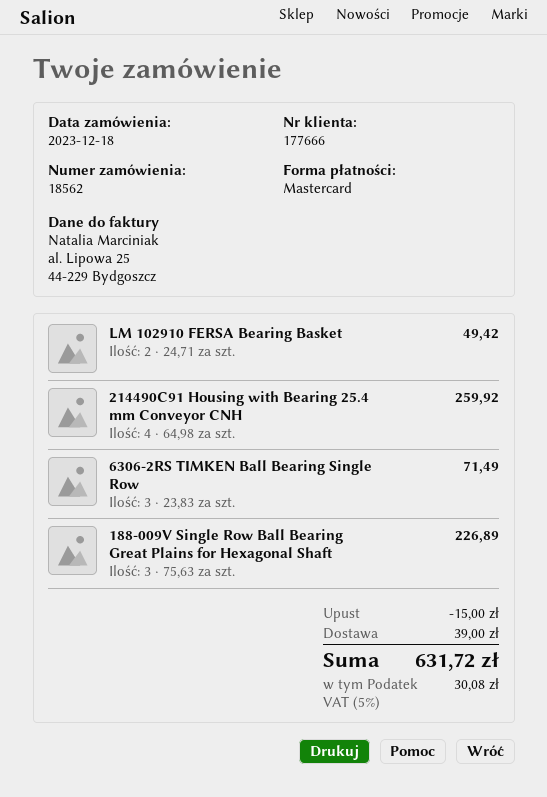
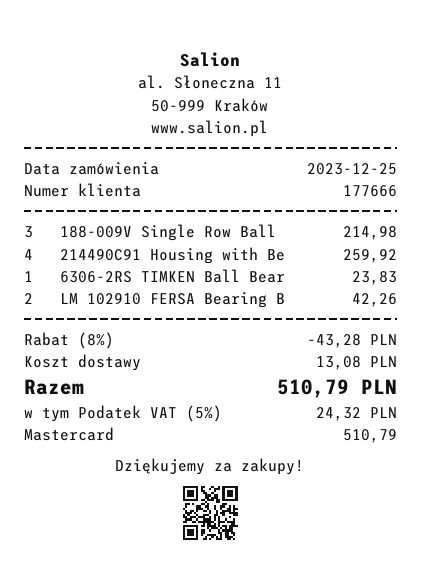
order date: 2023-12-18 -> 2023-12-25
LM 102910 FERSA Bearing Basket: 2 for 49.42 -> 2 for 42.26
6306-2RS TIMKEN Ball Bearing Single Row: 3 for 71.49 -> 1 for 23.83
188-009V Single Row Ball Bearing Great Plains for Hexagonal Shaft: 3 for 226.89 -> 3 for 214.98
discount: 15.00 -> 43.28
shipping: 39.00 -> 13.08
tax: 5% = 30.08 -> 5% = 24.32
total: 631.72 -> 510.79

